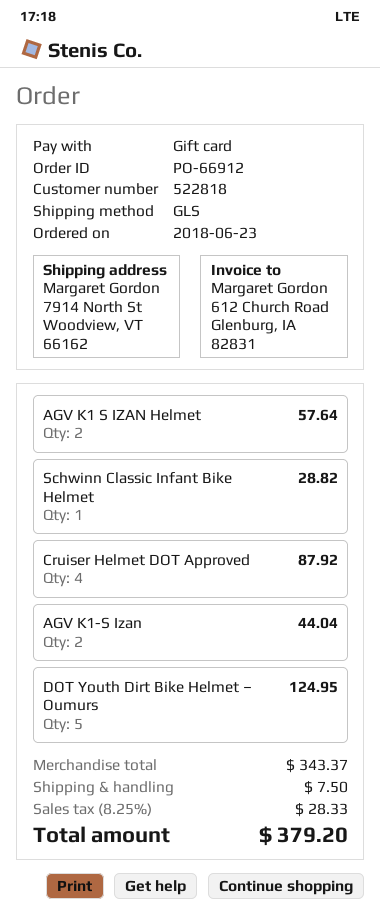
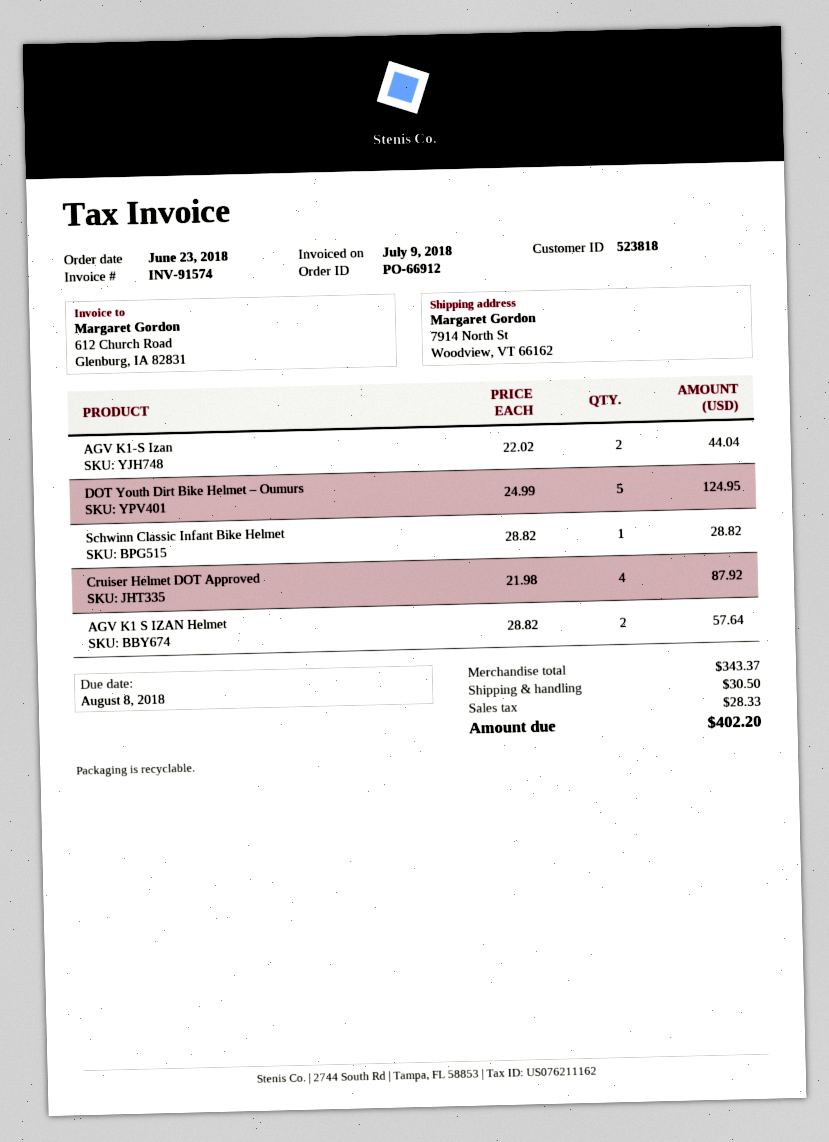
customer number: 522818 -> 523818
shipping: 7.50 -> 30.50
total: 379.20 -> 402.20

